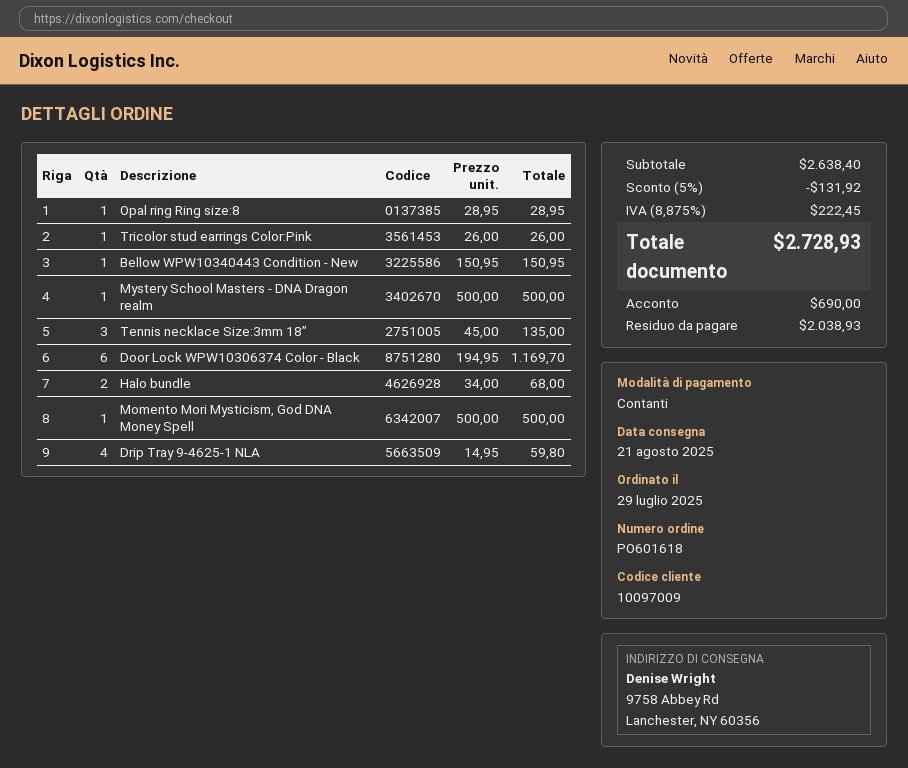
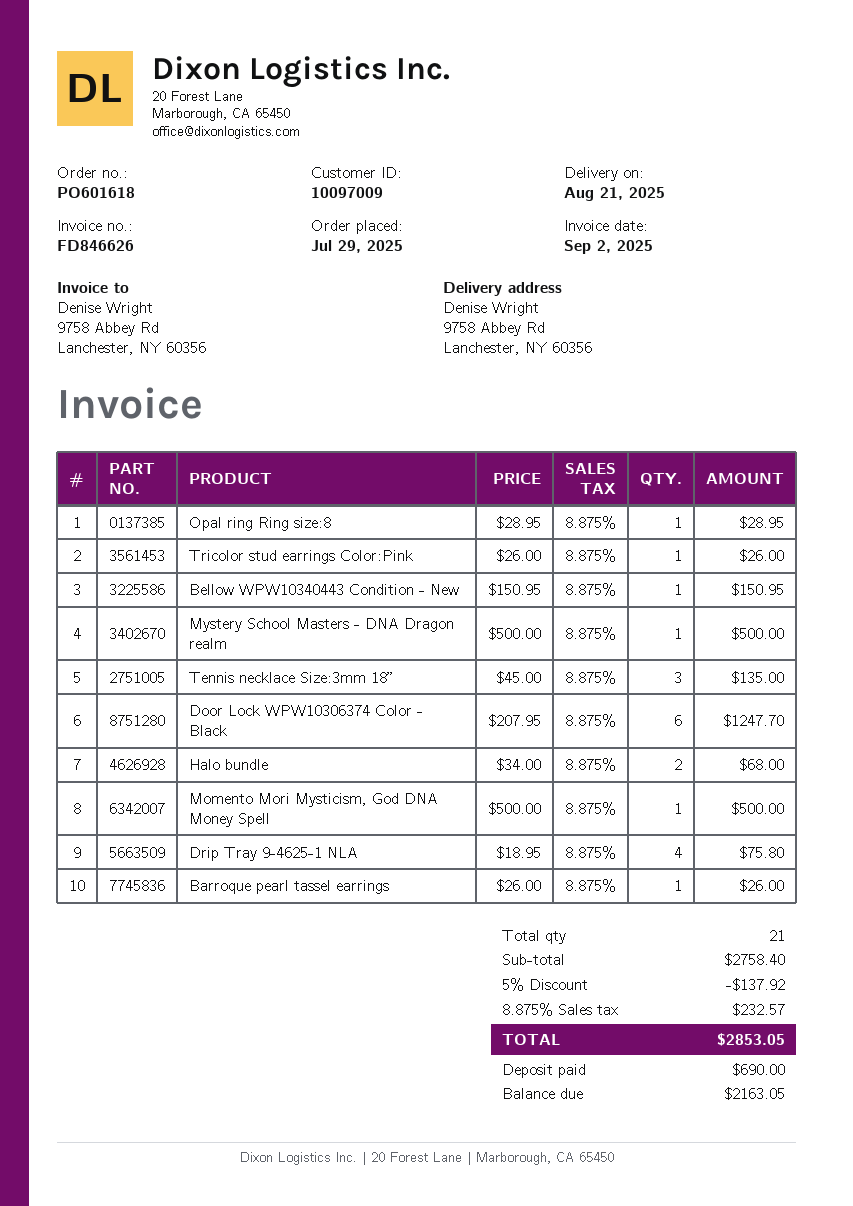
Door Lock WPW10306374 Color - Black: 6 x 194.95 = 1169.70 -> 6 x 207.95 = 1247.70
Drip Tray 9-4625-1 NLA: 4 x 14.95 = 59.80 -> 4 x 18.95 = 75.80
Barroque pearl tassel earrings: none -> 1 x 26.00 = 26.00
subtotal: 2638.40 -> 2758.40
discount: 5% = 131.92 -> 5% = 137.92
tax: 8.875% = 222.45 -> 8.875% = 232.57
total: 2728.93 -> 2853.05
balance: 2038.93 -> 2163.05

